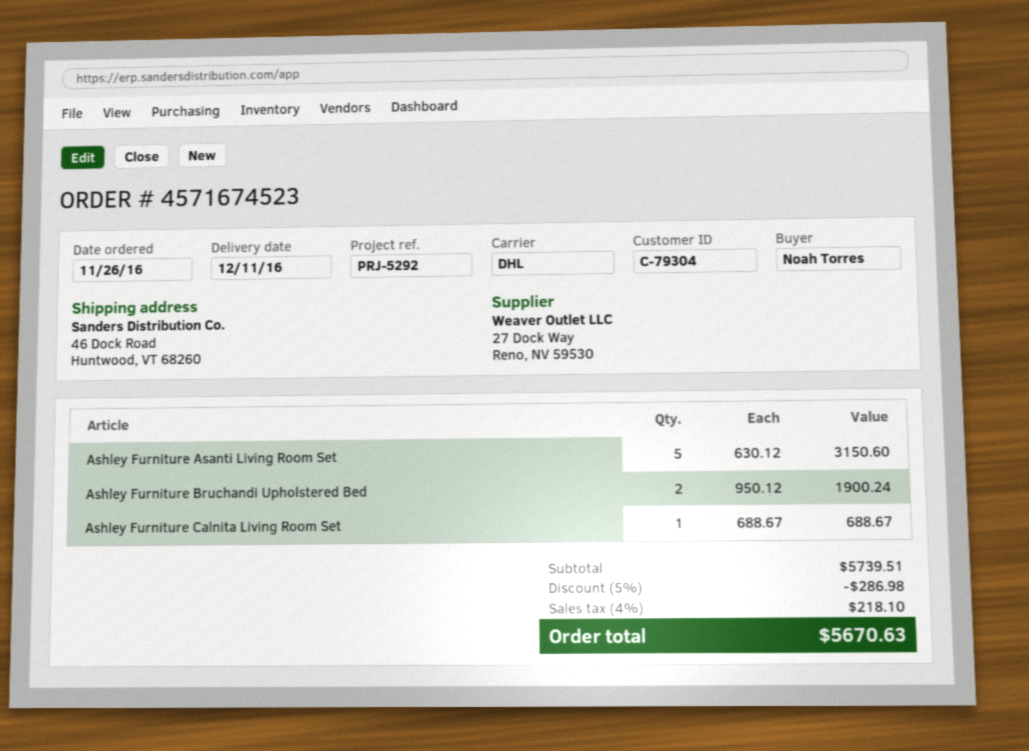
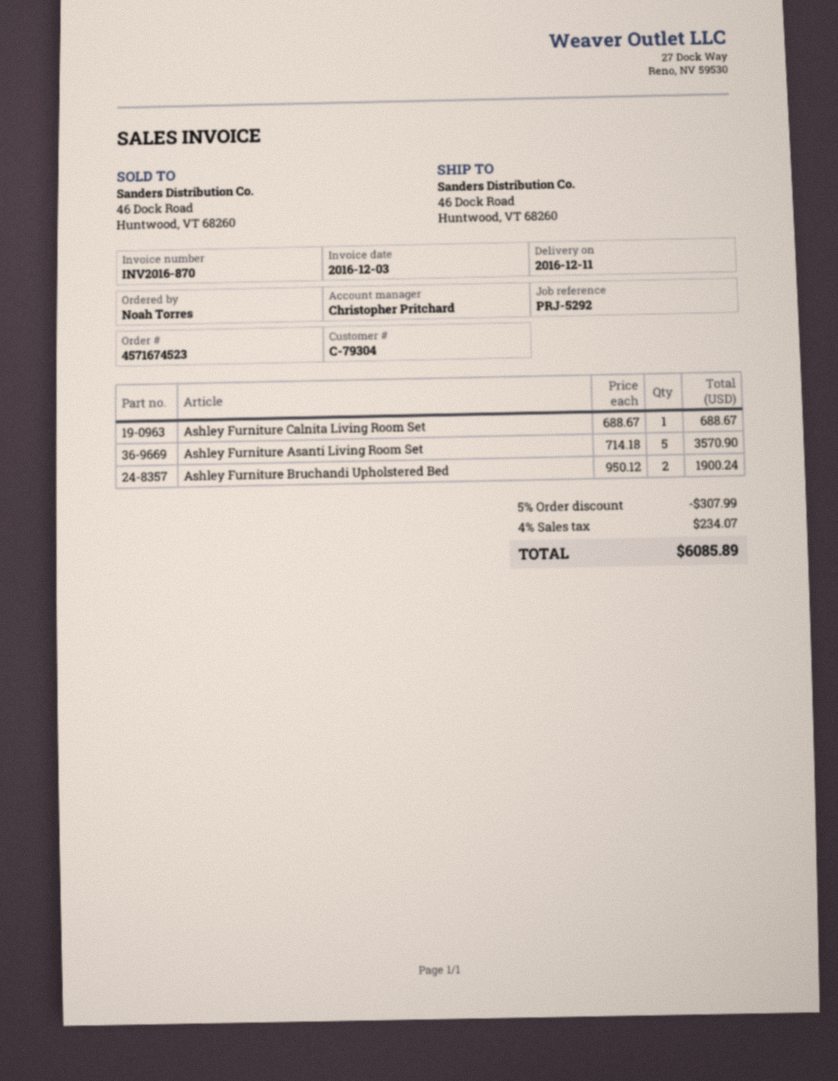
Ashley Furniture Asanti Living Room Set: 5 x 630.12 = 3150.60 -> 5 x 714.18 = 3570.90
discount: 5% = 286.98 -> 5% = 307.99
tax: 4% = 218.10 -> 4% = 234.07
total: 5670.63 -> 6085.89

